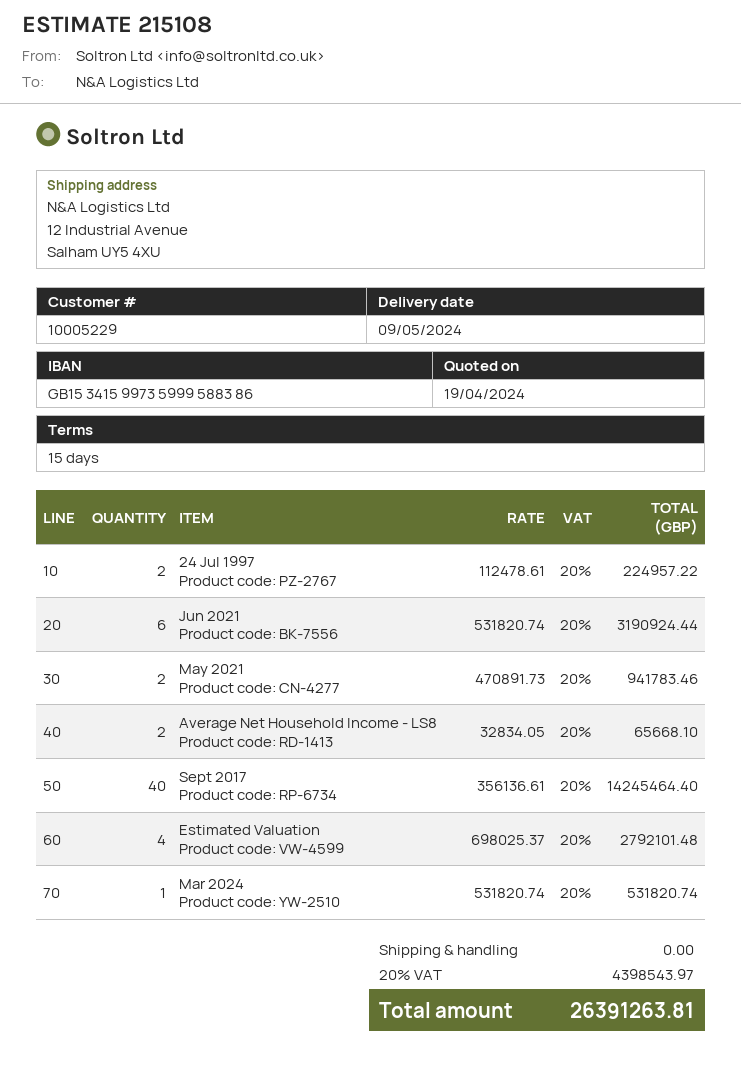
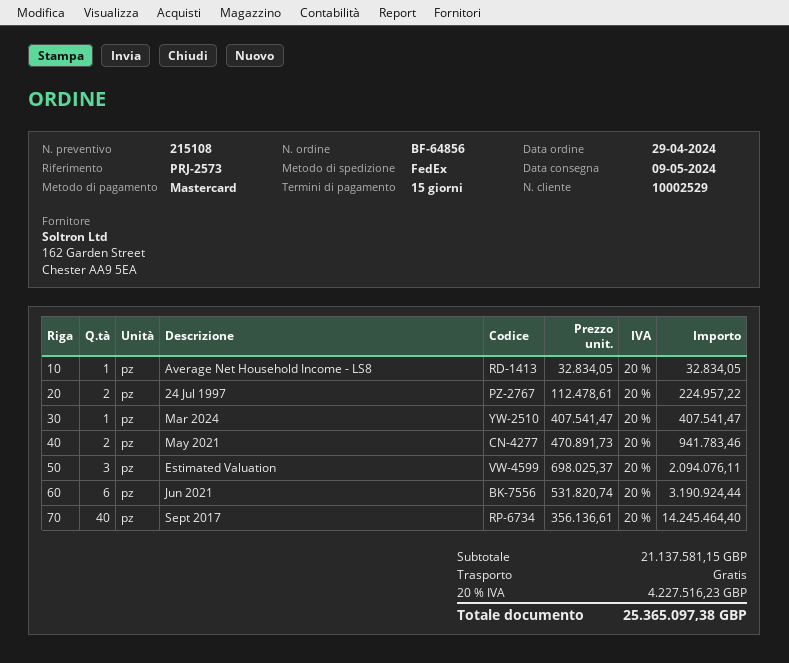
customer number: 10005229 -> 10002529
Average Net Household Income - LS8: 2 x 32834.05 = 65668.10 -> 1 x 32834.05 = 32834.05
Estimated Valuation: 4 x 698025.37 = 2792101.48 -> 3 x 698025.37 = 2094076.11
Mar 2024: 1 x 531820.74 = 531820.74 -> 1 x 407541.47 = 407541.47
tax: 20% = 4398543.97 -> 20% = 4227516.23
total: 26391263.81 -> 25365097.38

